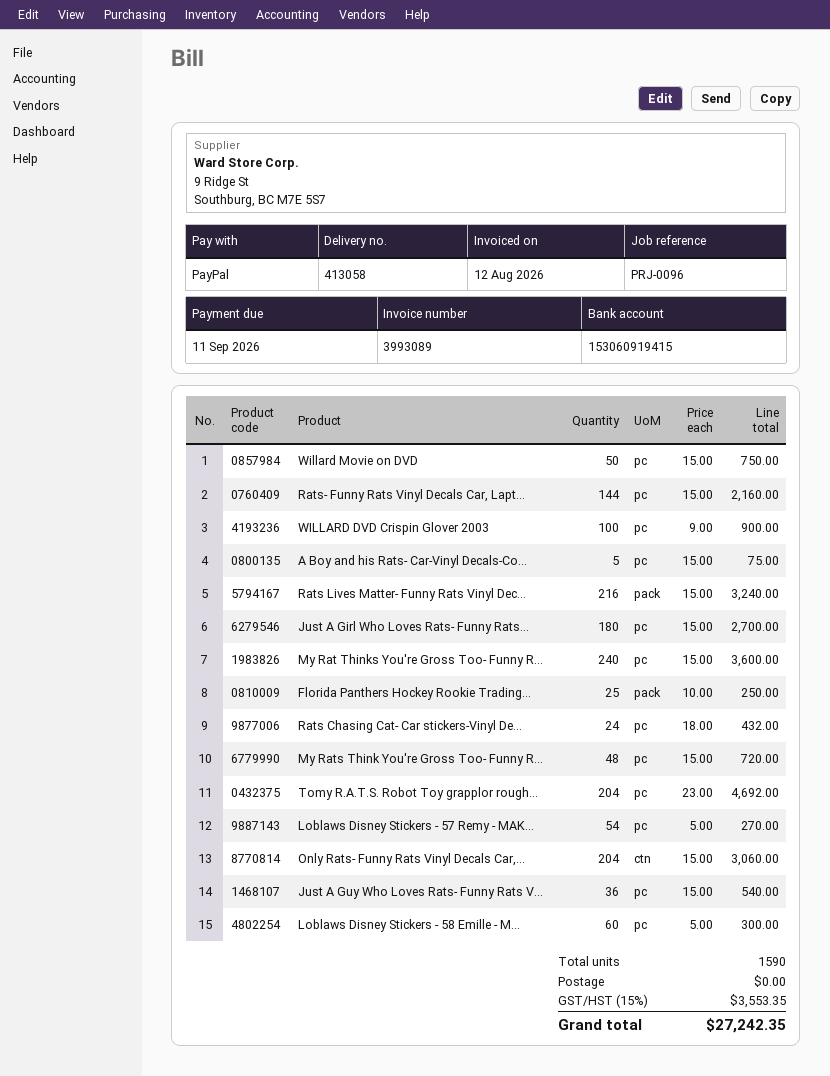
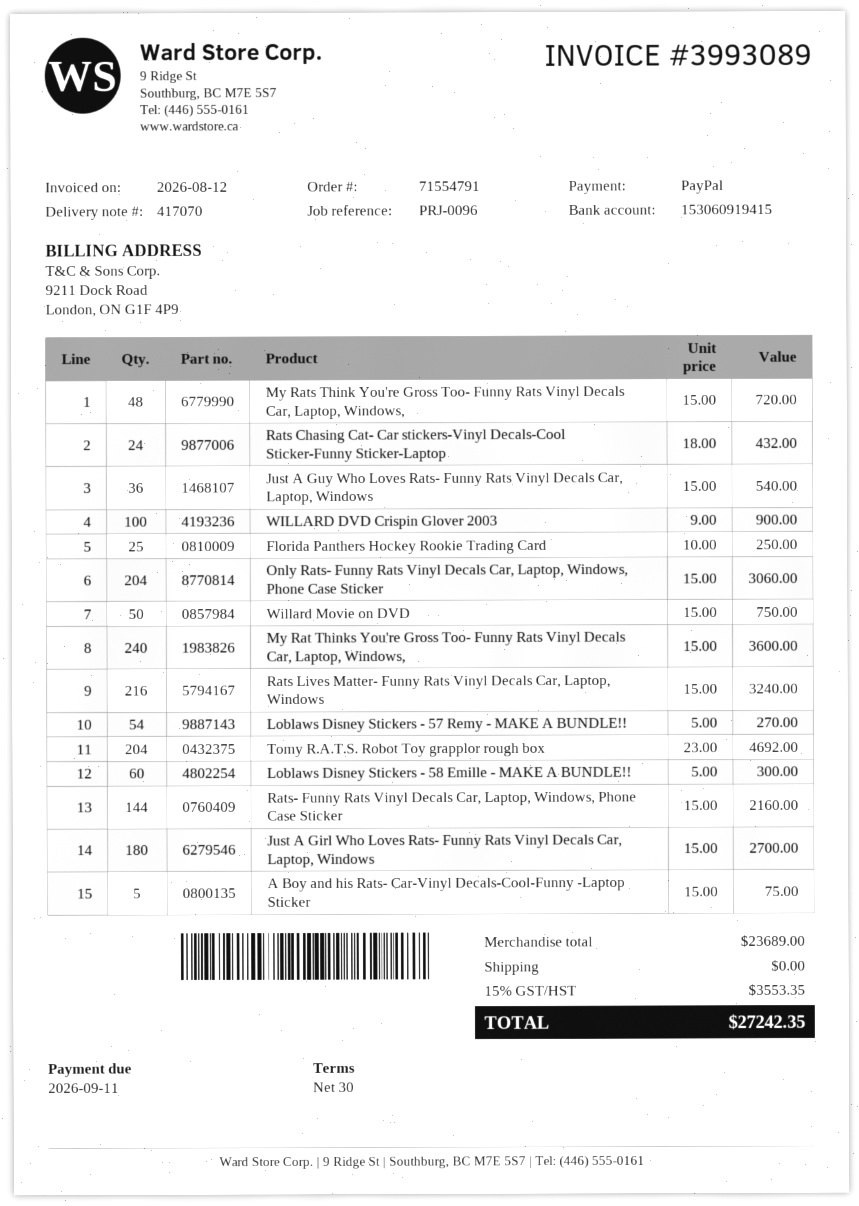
delivery note number: 413058 -> 417070

